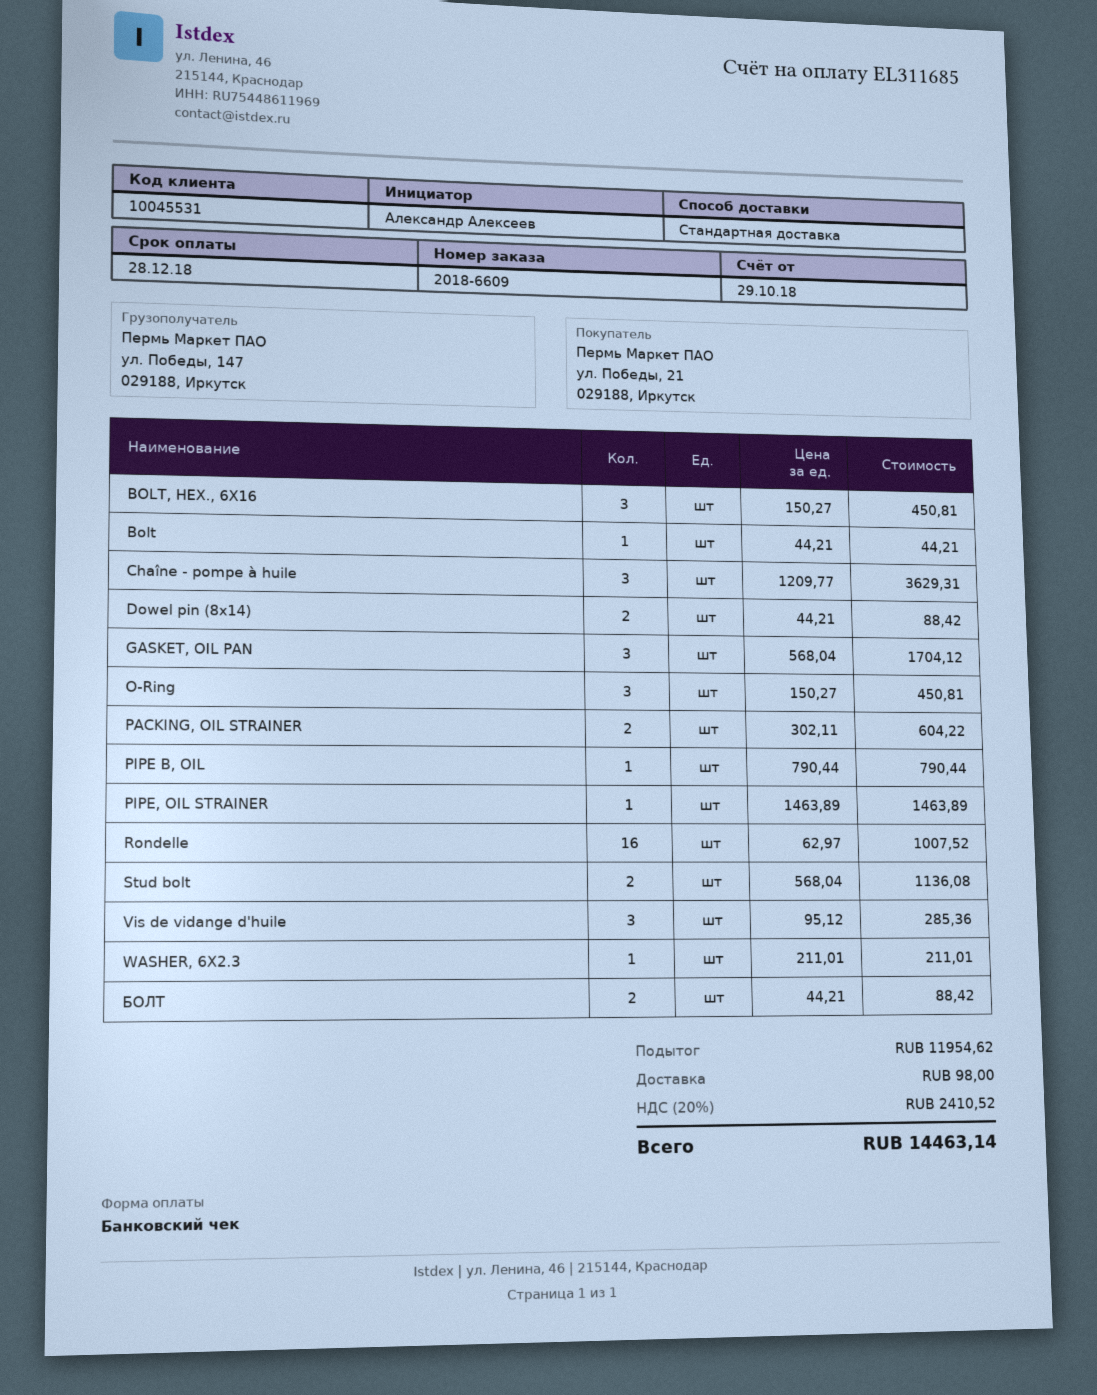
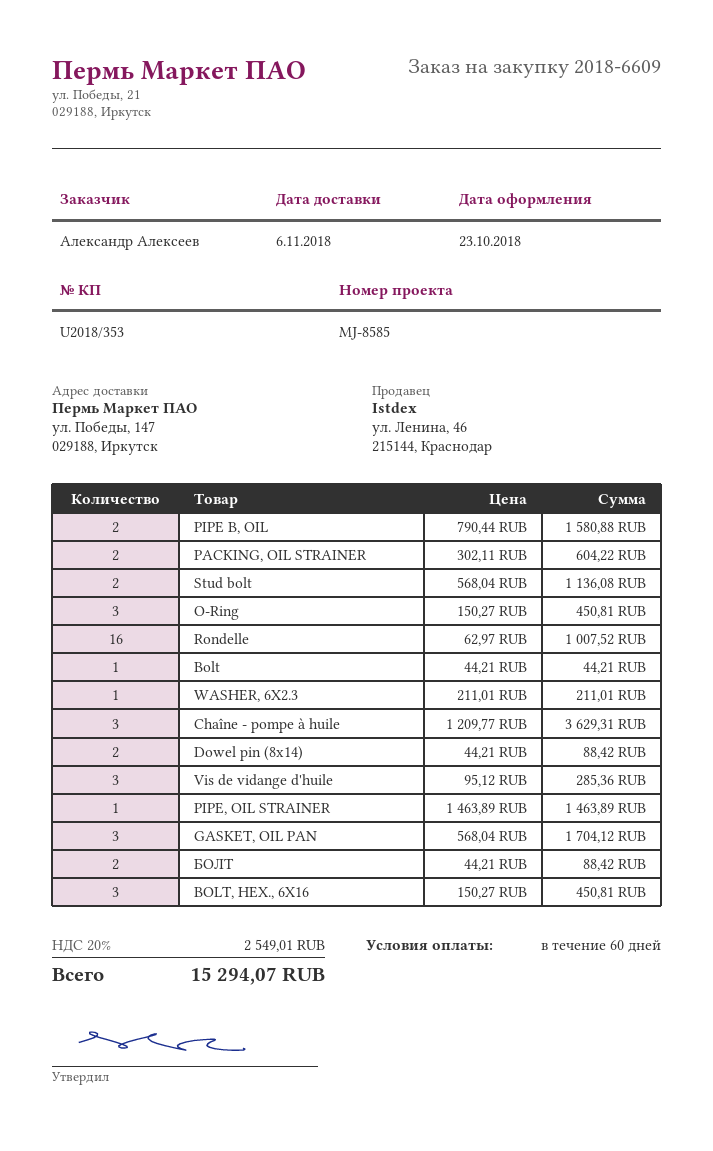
PIPE B, OIL: 1 x 790.44 = 790.44 -> 2 x 790.44 = 1580.88
shipping: 98.00 -> none
tax: 20% = 2410.52 -> 20% = 2549.01
total: 14463.14 -> 15294.07

